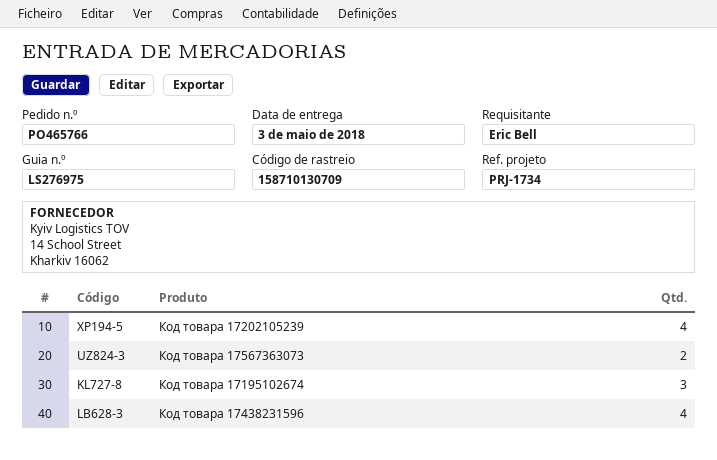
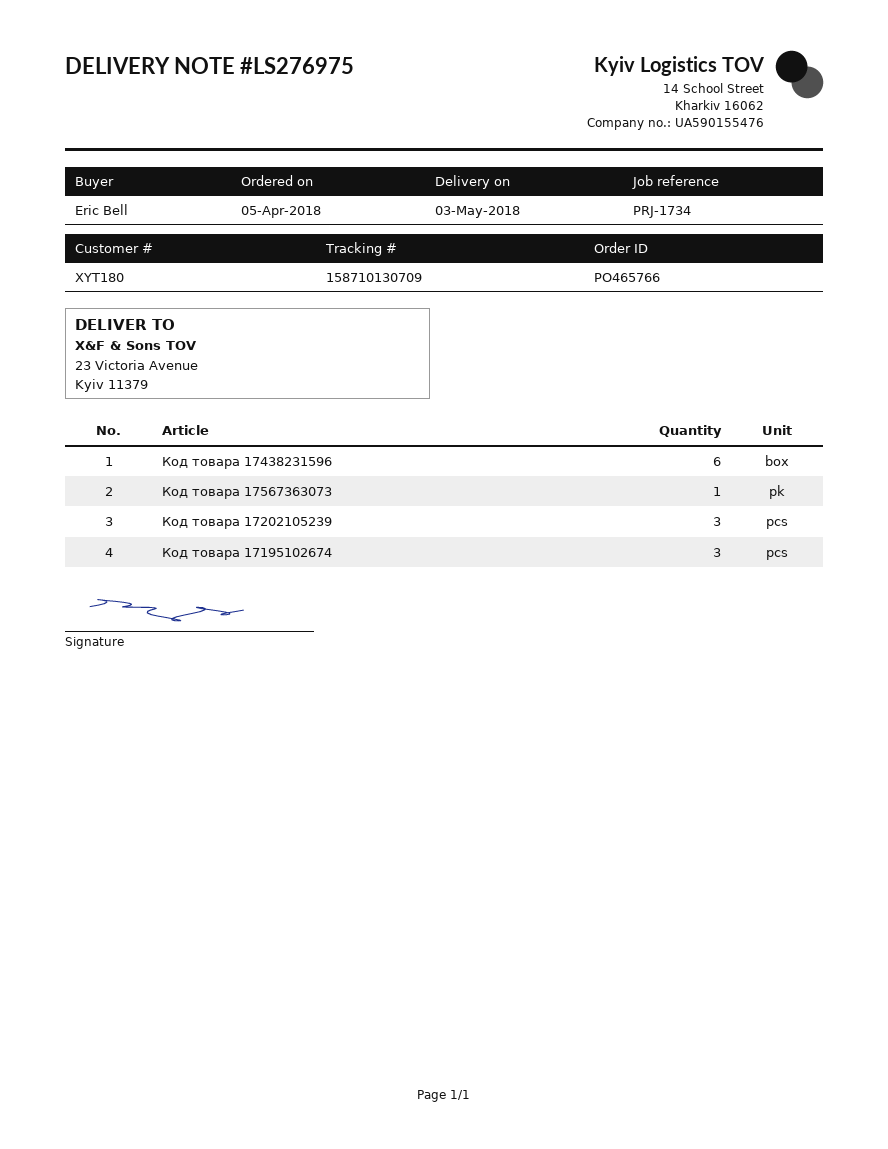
Код товара 17202105239: 4 -> 3
Код товара 17567363073: 2 -> 1
Код товара 17438231596: 4 -> 6

